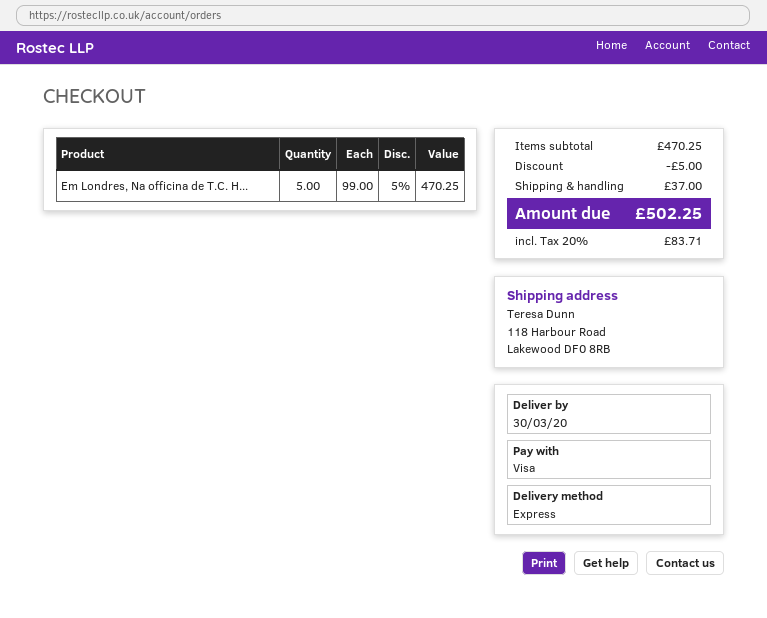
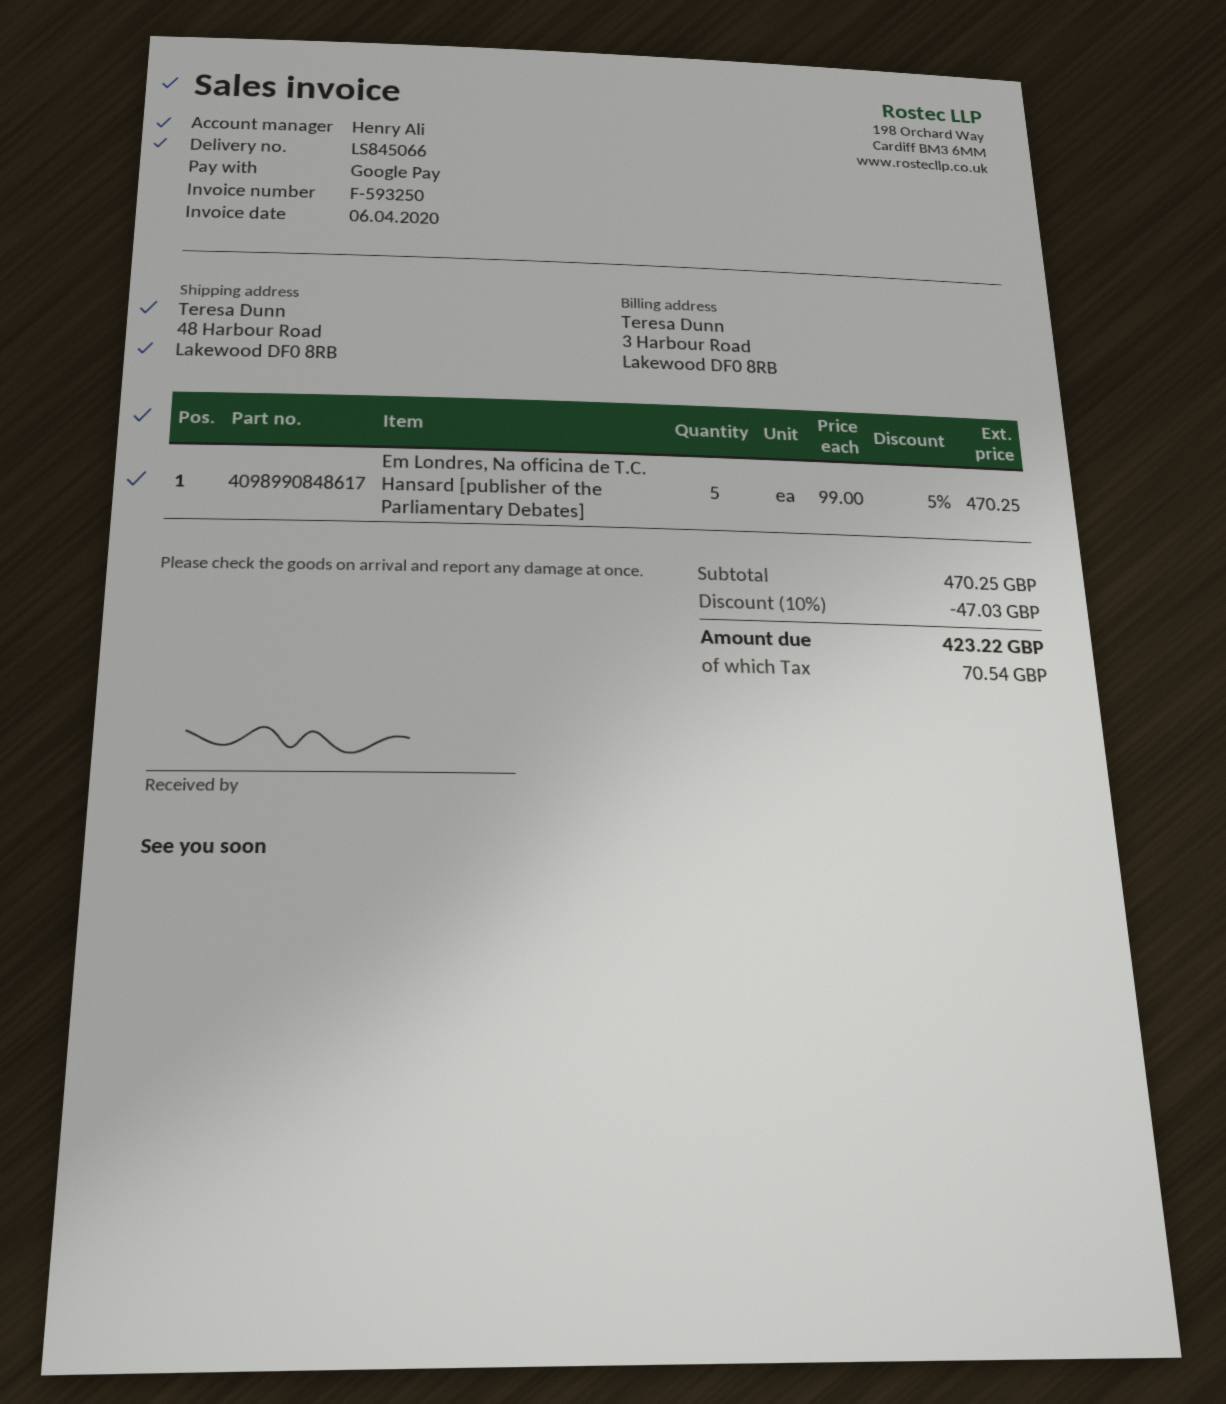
payment method: Visa -> Google Pay
ship to: 118 Harbour Road, Lakewood DF0 8RB -> 48 Harbour Road, Lakewood DF0 8RB
discount: 5.00 -> 47.03
shipping: 37.00 -> none
tax: 83.71 -> 70.54
total: 502.25 -> 423.22

